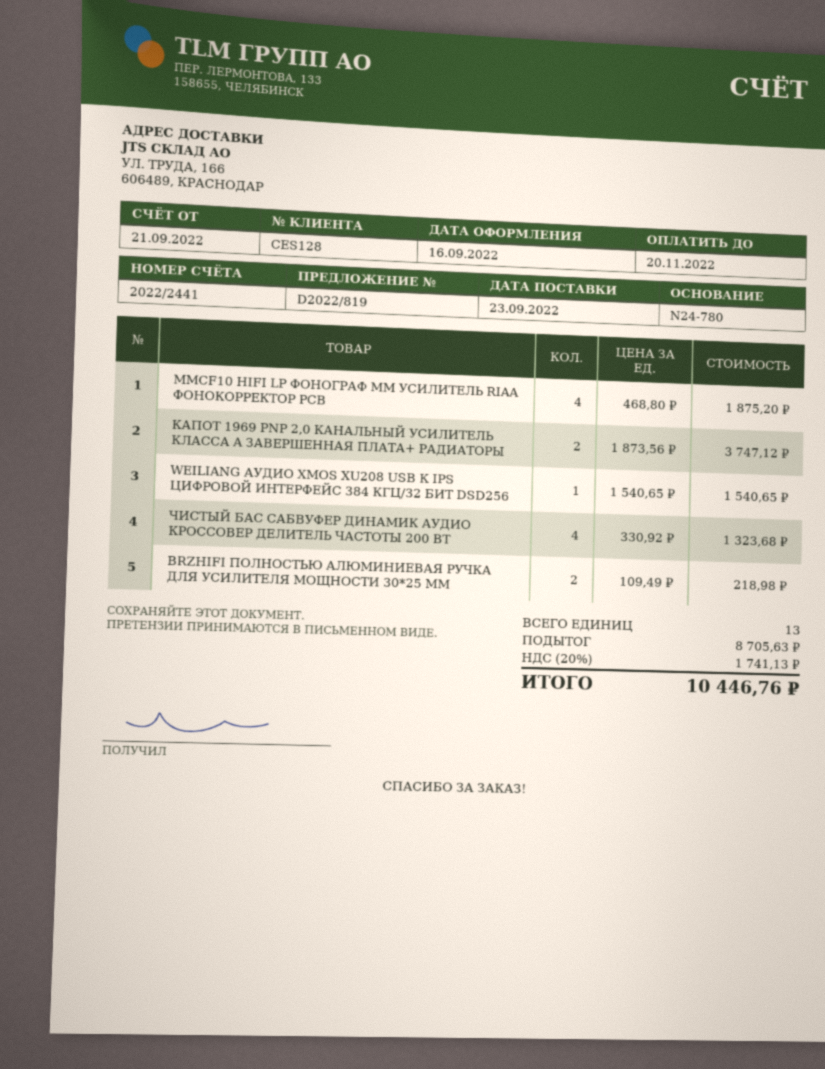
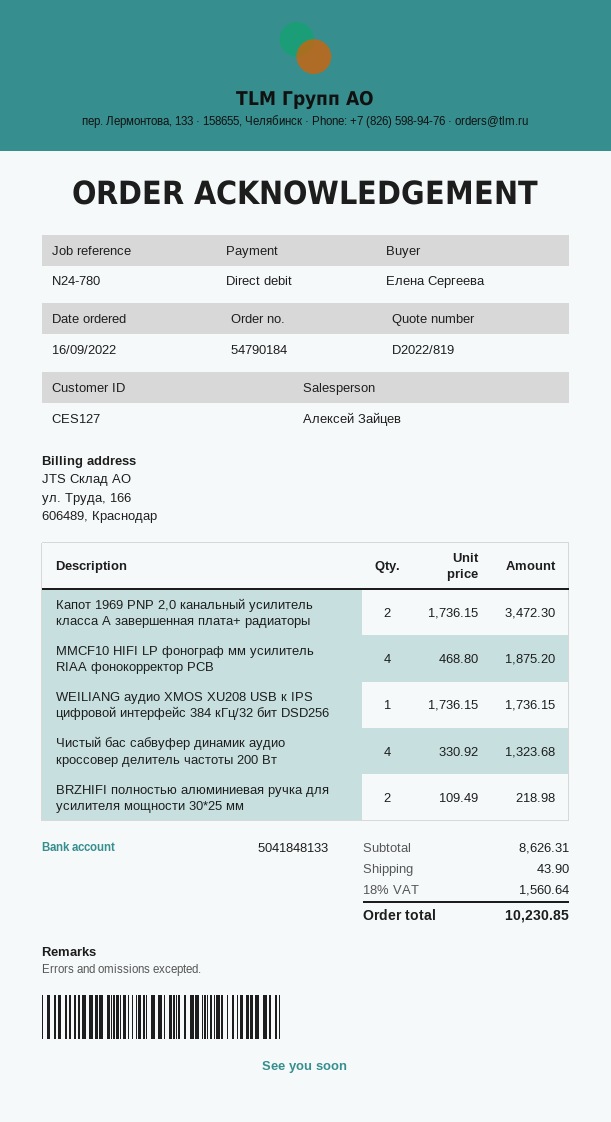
customer number: CES128 -> CES127
КАПОТ 1969 PNP 2,0 КАНАЛЬНЫЙ УСИЛИТЕЛЬ КЛАССА A ЗАВЕРШЕННАЯ ПЛАТА+ РАДИАТОРЫ: 2 x 1873.56 = 3747.12 -> 2 x 1736.15 = 3472.30
WEILIANG АУДИО XMOS XU208 USB К IPS ЦИФРОВОЙ ИНТЕРФЕЙС 384 КГЦ/32 БИТ DSD256: 1 x 1540.65 = 1540.65 -> 1 x 1736.15 = 1736.15
subtotal: 8705.63 -> 8626.31
shipping: none -> 43.90
tax: 20% = 1741.13 -> 18% = 1560.64
total: 10446.76 -> 10230.85

